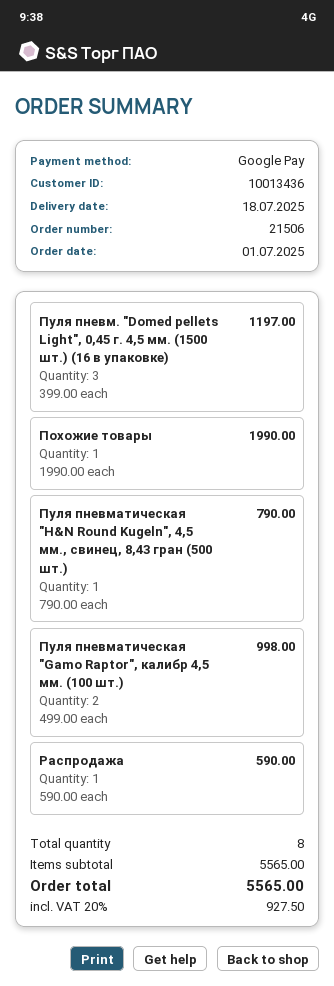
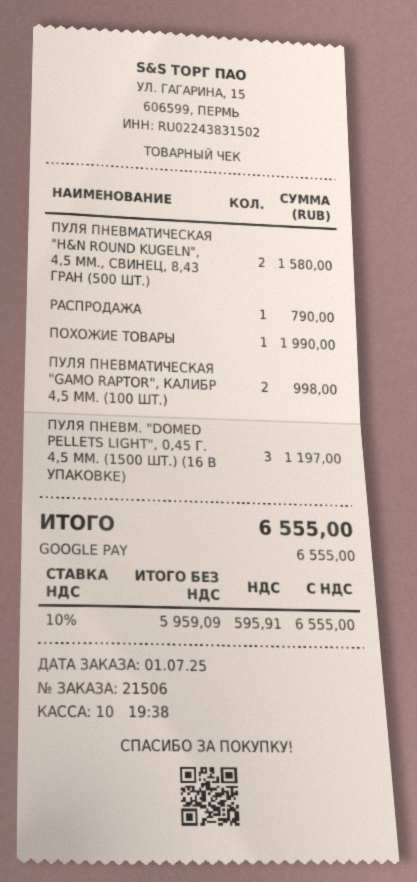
Пуля пневматическая "H&N Round Kugeln", 4,5 мм., свинец, 8,43 гран (500 шт.): 1 for 790.00 -> 2 for 1580.00
Распродажа: 1 for 590.00 -> 1 for 790.00
tax: 20% = 927.50 -> 10% = 595.91
total: 5565.00 -> 6555.00

